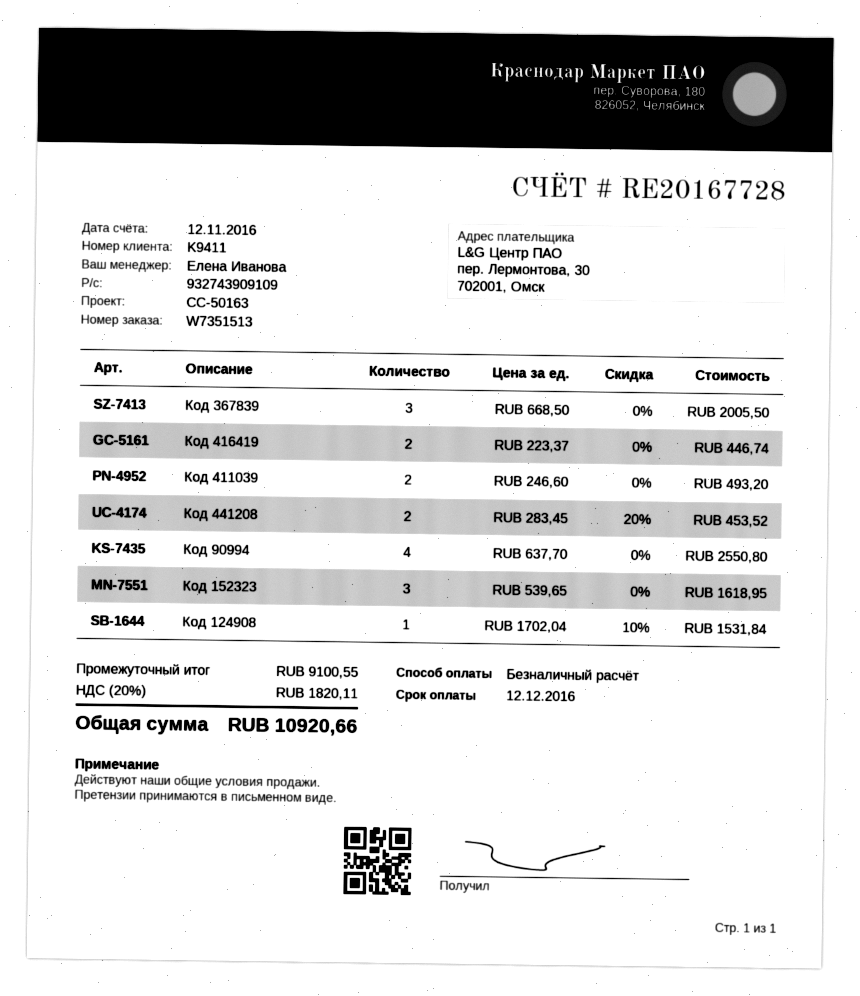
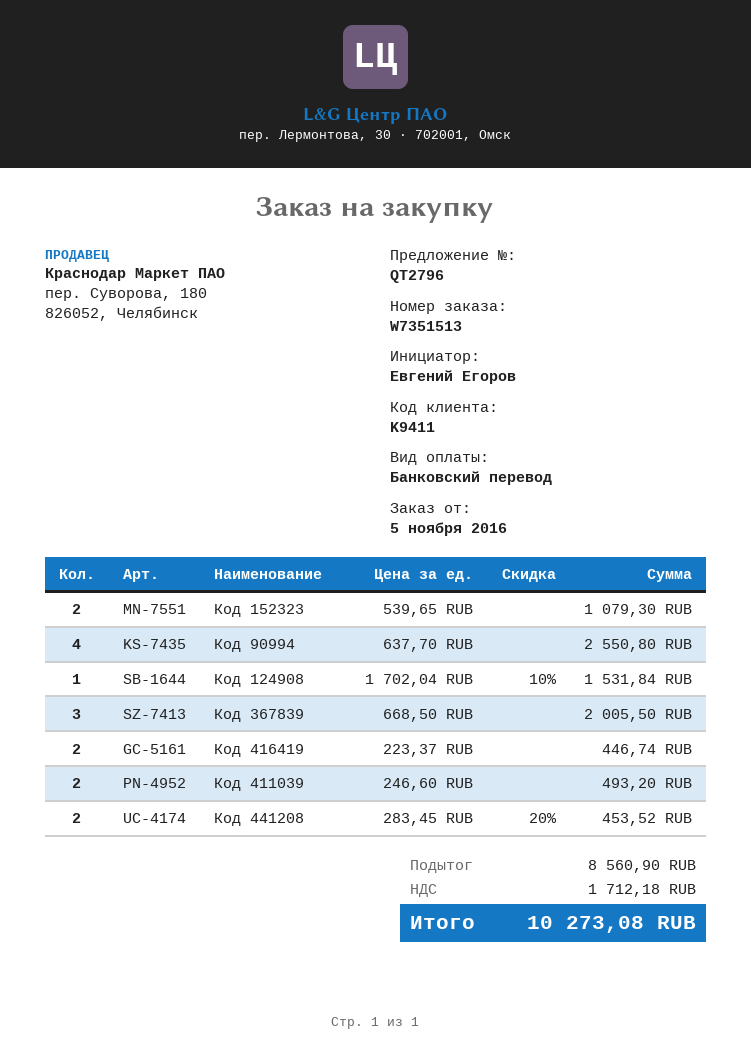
Код 152323: 3 x 539.65 = 1618.95 -> 2 x 539.65 = 1079.30
subtotal: 9100.55 -> 8560.90
tax: 1820.11 -> 1712.18
total: 10920.66 -> 10273.08

